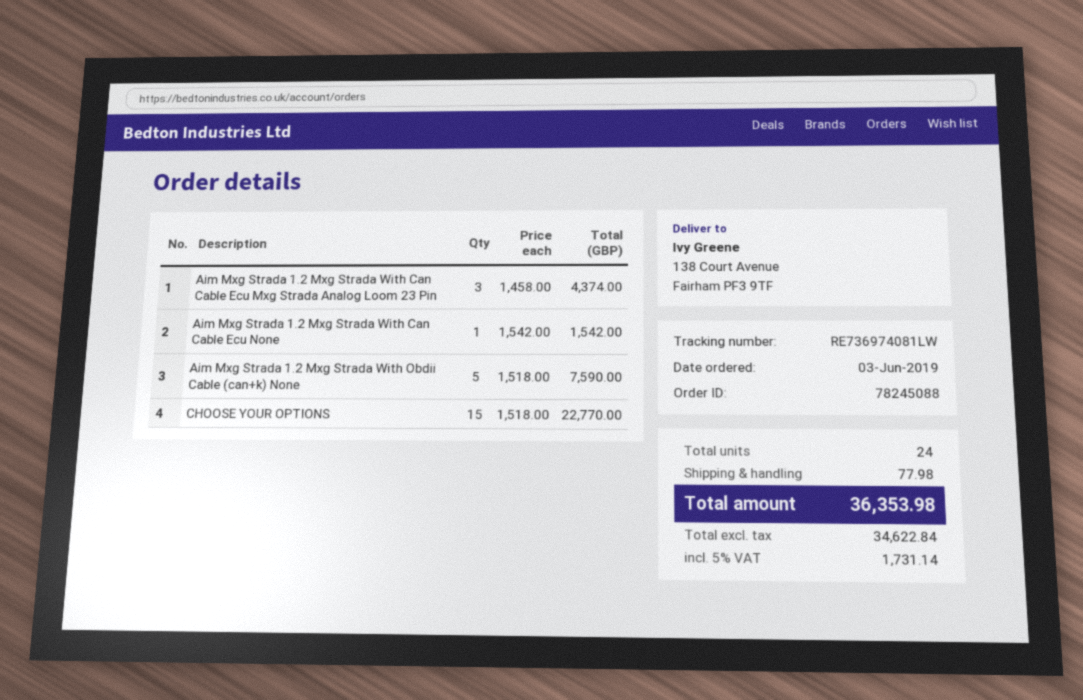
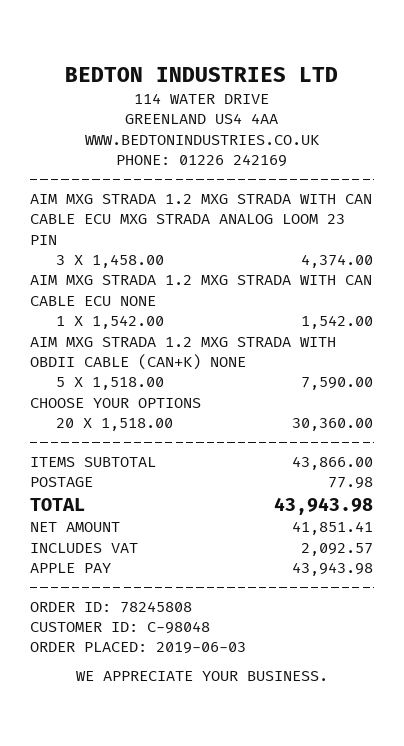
order number: 78245088 -> 78245808
CHOOSE YOUR OPTIONS: 15 x 1518.00 = 22770.00 -> 20 x 1518.00 = 30360.00
net: 34622.84 -> 41851.41
tax: 1731.14 -> 2092.57
total: 36353.98 -> 43943.98

